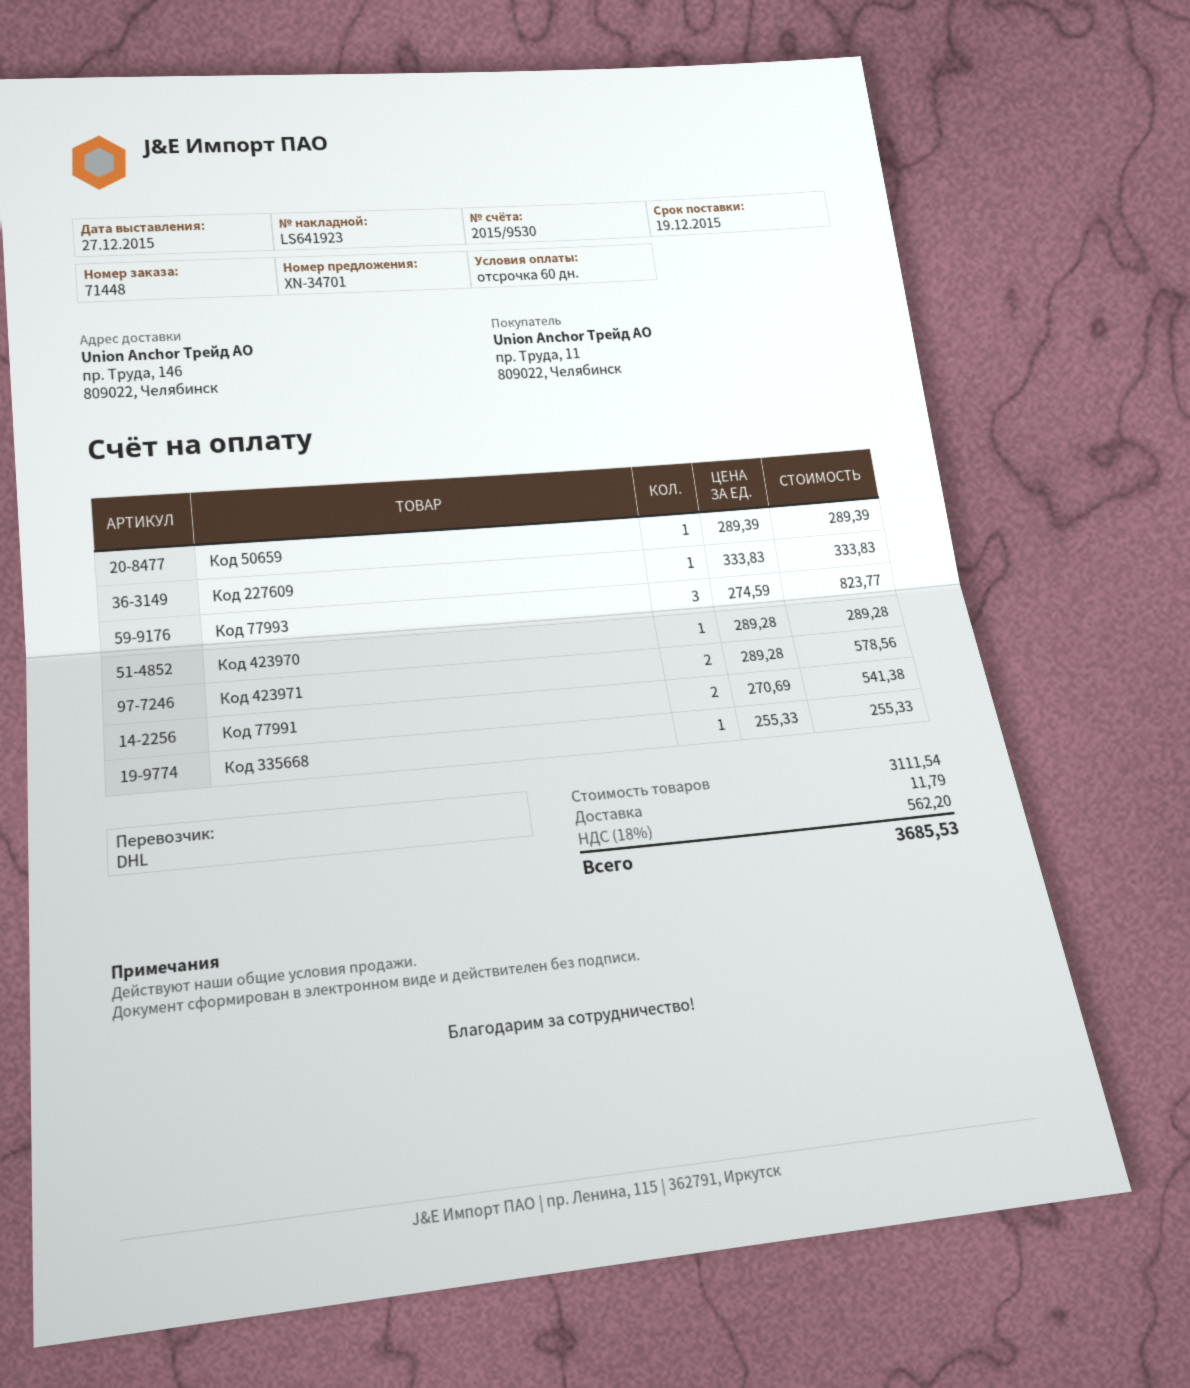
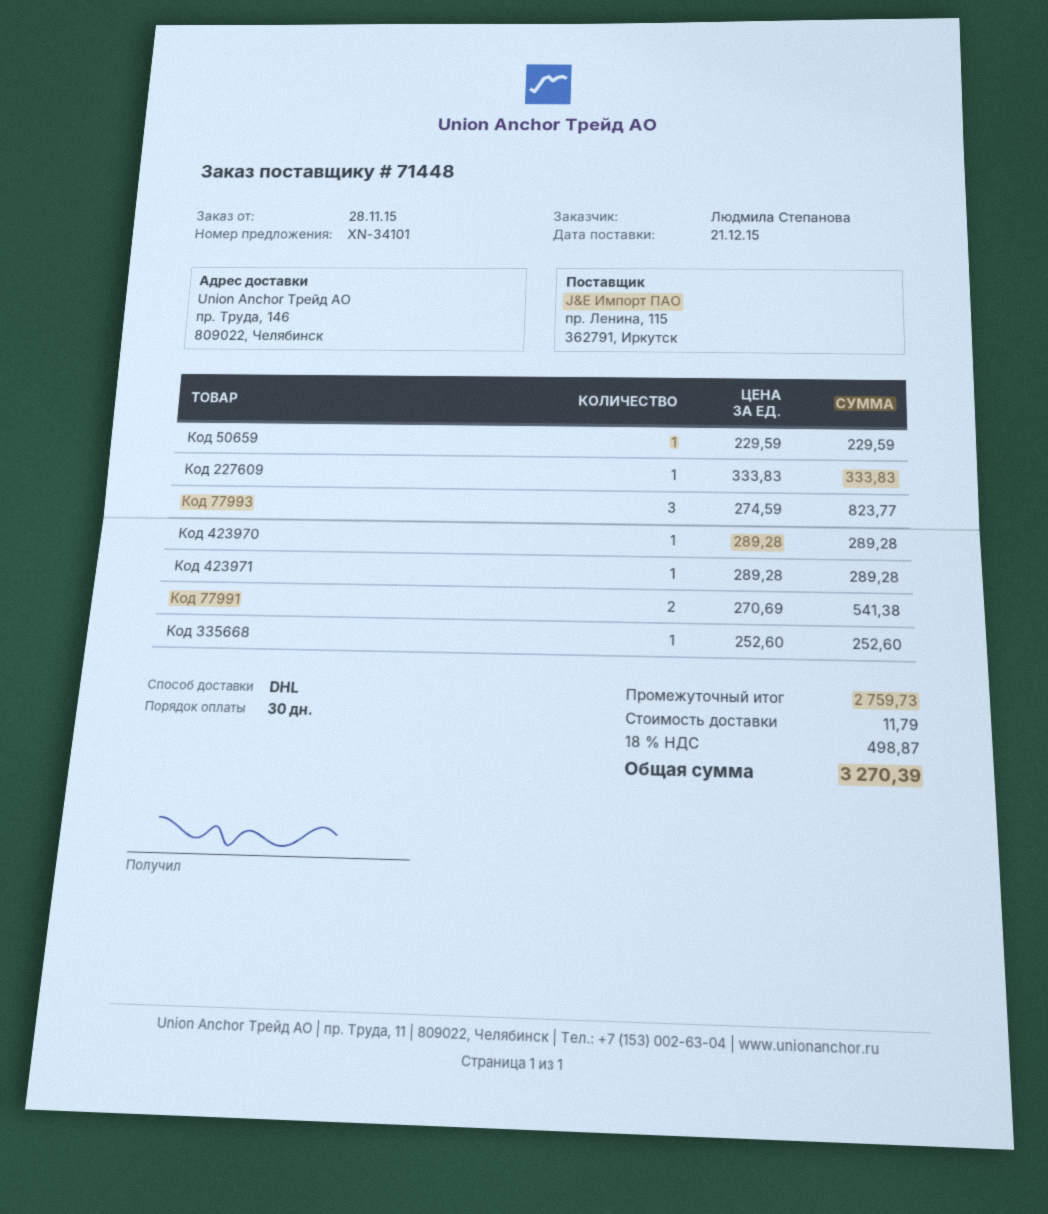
quote number: XN-34701 -> XN-34101
delivery date: 2015-12-19 -> 2015-12-21
payment terms: 60 days -> 30 days
Код 50659: 1 x 289.39 = 289.39 -> 1 x 229.59 = 229.59
Код 423971: 2 x 289.28 = 578.56 -> 1 x 289.28 = 289.28
Код 335668: 1 x 255.33 = 255.33 -> 1 x 252.60 = 252.60
subtotal: 3111.54 -> 2759.73
tax: 18% = 562.20 -> 18% = 498.87
total: 3685.53 -> 3270.39

